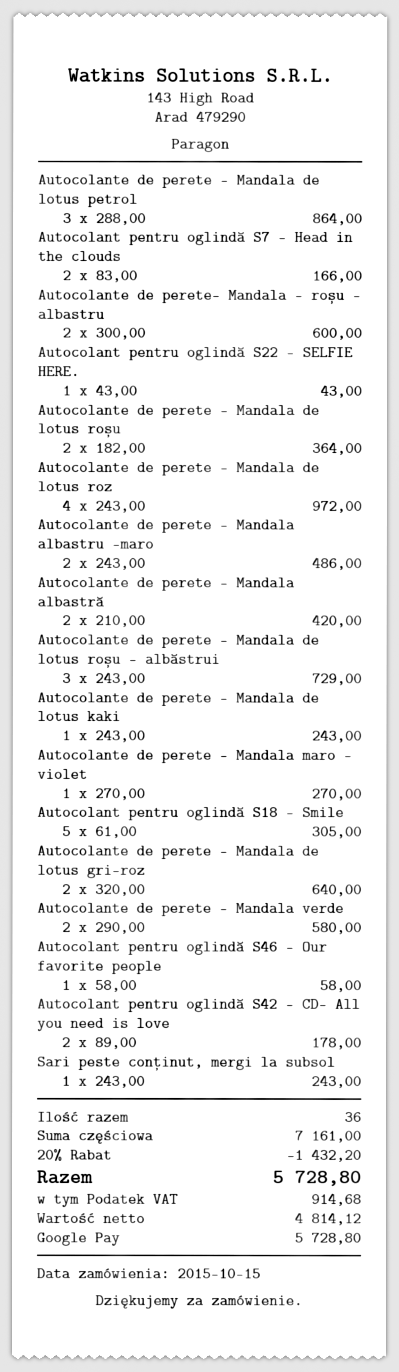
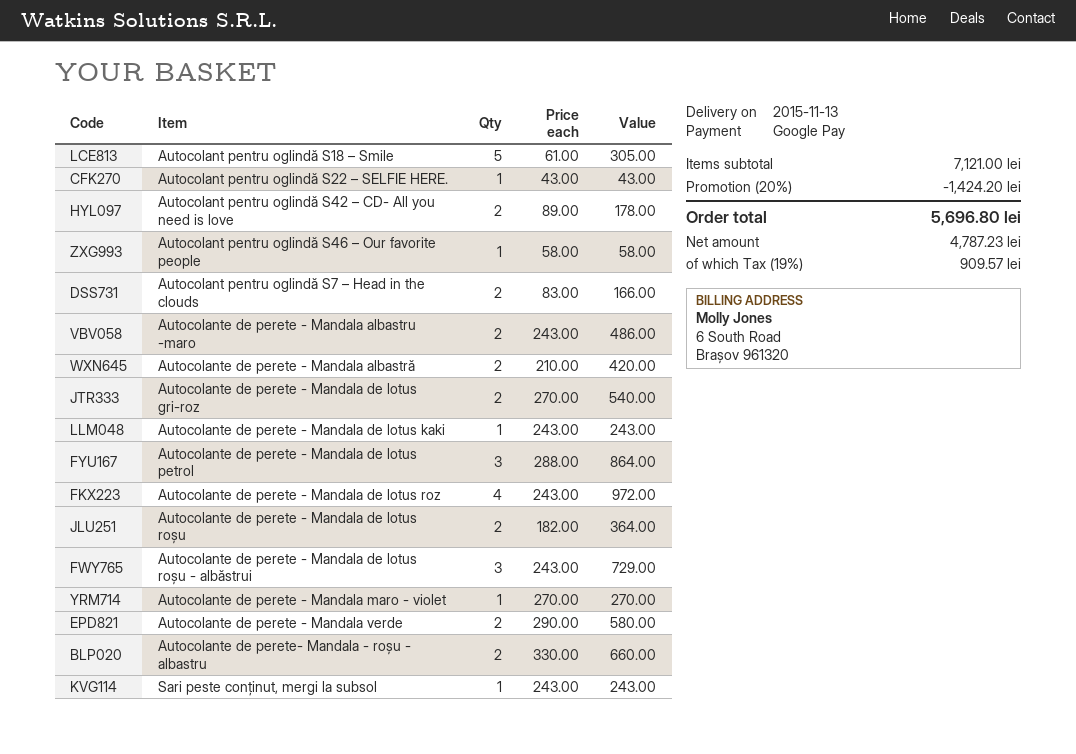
Autocolante de perete- Mandala - roșu - albastru: 2 x 300.00 = 600.00 -> 2 x 330.00 = 660.00
Autocolante de perete - Mandala de lotus gri-roz: 2 x 320.00 = 640.00 -> 2 x 270.00 = 540.00
subtotal: 7161.00 -> 7121.00
discount: 20% = 1432.20 -> 20% = 1424.20
net: 4814.12 -> 4787.23
tax: 914.68 -> 909.57
total: 5728.80 -> 5696.80

